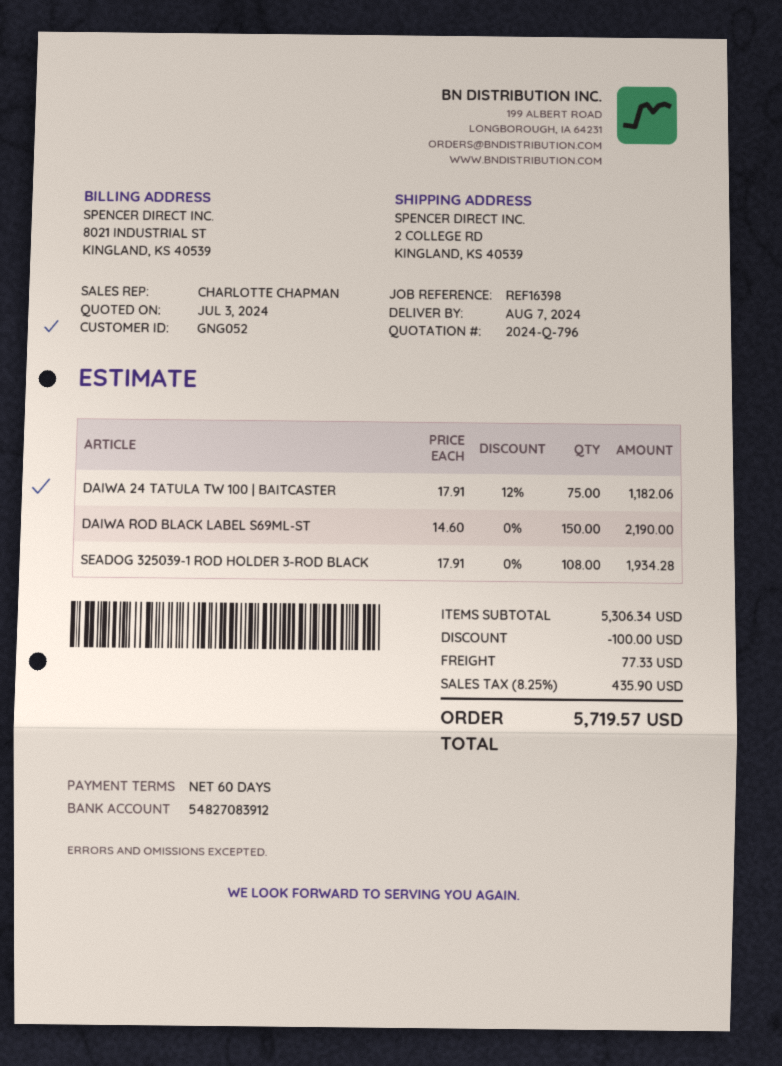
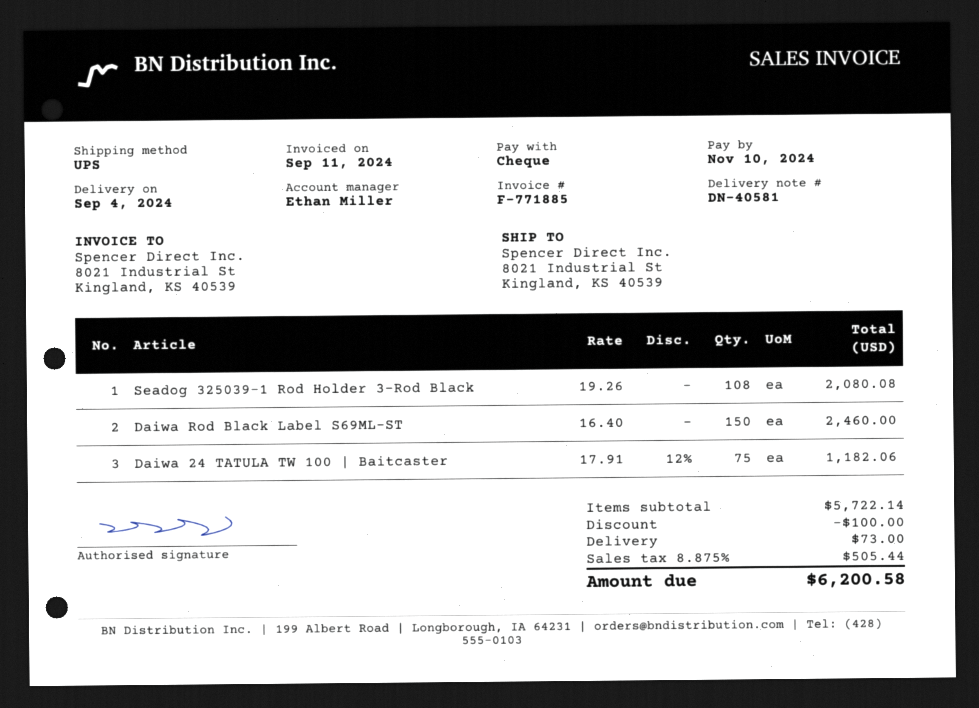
delivery date: 2024-08-07 -> 2024-09-04
sales rep: CHARLOTTE CHAPMAN -> Ethan Miller
ship to: 2 COLLEGE RD, KINGLAND, KS 40539 -> 8021 Industrial St, Kingland, KS 40539
DAIWA ROD BLACK LABEL S69ML-ST: 150 x 14.60 = 2190.00 -> 150 x 16.40 = 2460.00
SEADOG 325039-1 ROD HOLDER 3-ROD BLACK: 108 x 17.91 = 1934.28 -> 108 x 19.26 = 2080.08
subtotal: 5306.34 -> 5722.14
shipping: 77.33 -> 73.00
tax: 8.25% = 435.90 -> 8.875% = 505.44
total: 5719.57 -> 6200.58

